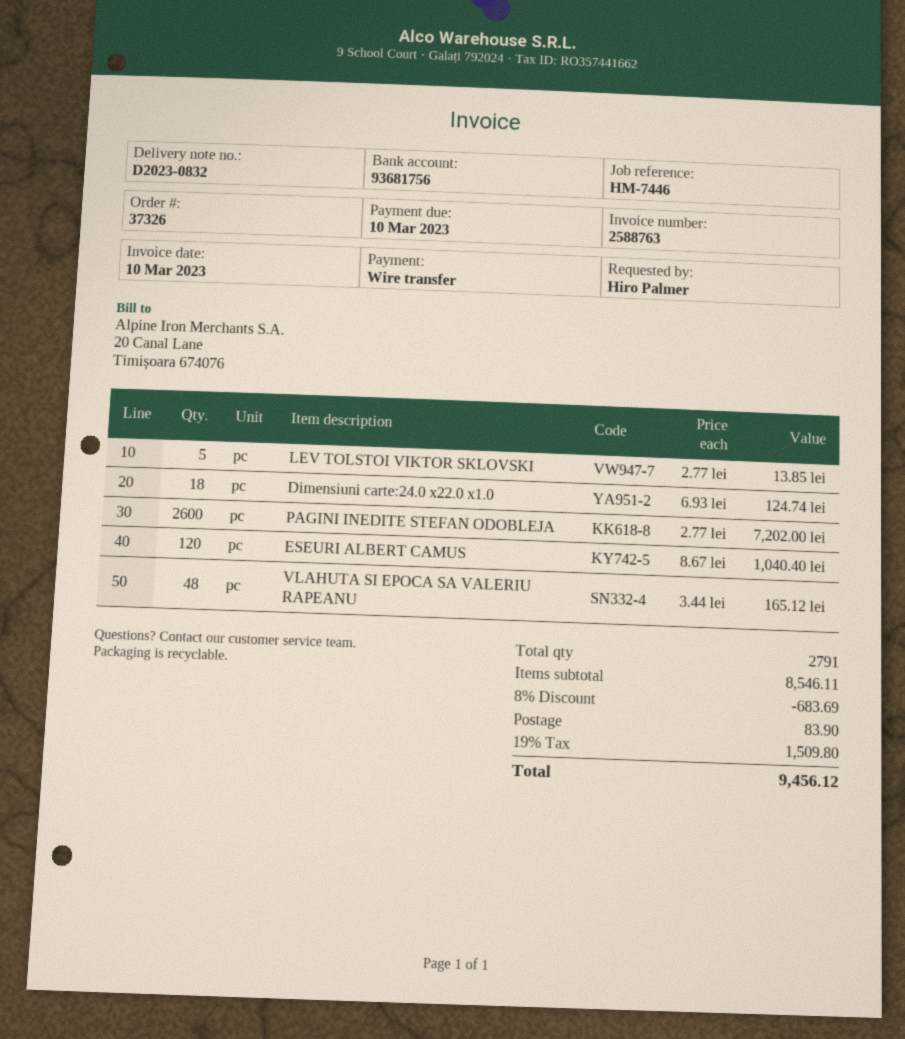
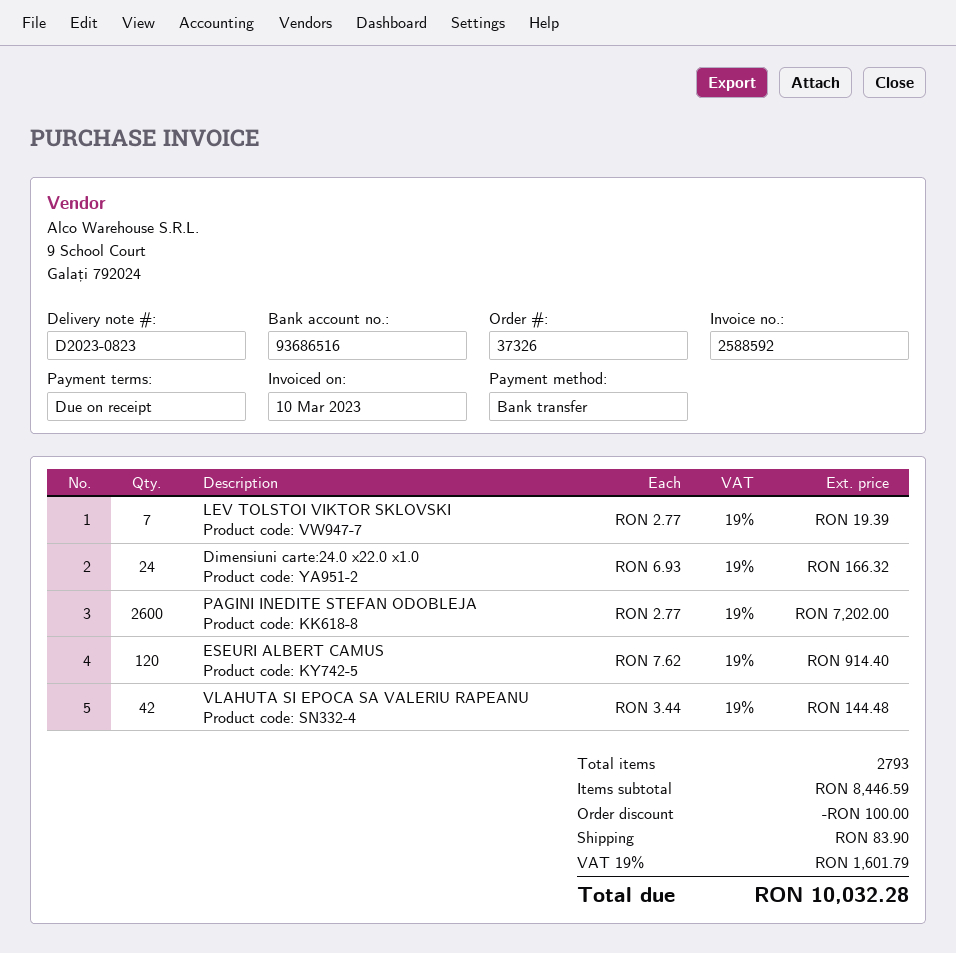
delivery note number: D2023-0832 -> D2023-0823
invoice number: 2588763 -> 2588592
bank account: 93681756 -> 93686516
LEV TOLSTOI VIKTOR SKLOVSKI: 5 x 2.77 = 13.85 -> 7 x 2.77 = 19.39
Dimensiuni carte:24.0 x22.0 x1.0: 18 x 6.93 = 124.74 -> 24 x 6.93 = 166.32
ESEURI ALBERT CAMUS: 120 x 8.67 = 1040.40 -> 120 x 7.62 = 914.40
VLAHUTA SI EPOCA SA VALERIU RAPEANU: 48 x 3.44 = 165.12 -> 42 x 3.44 = 144.48
total quantity: 2791 -> 2793
subtotal: 8546.11 -> 8446.59
discount: 683.69 -> 100.00
tax: 19% = 1509.80 -> 19% = 1601.79
total: 9456.12 -> 10032.28

